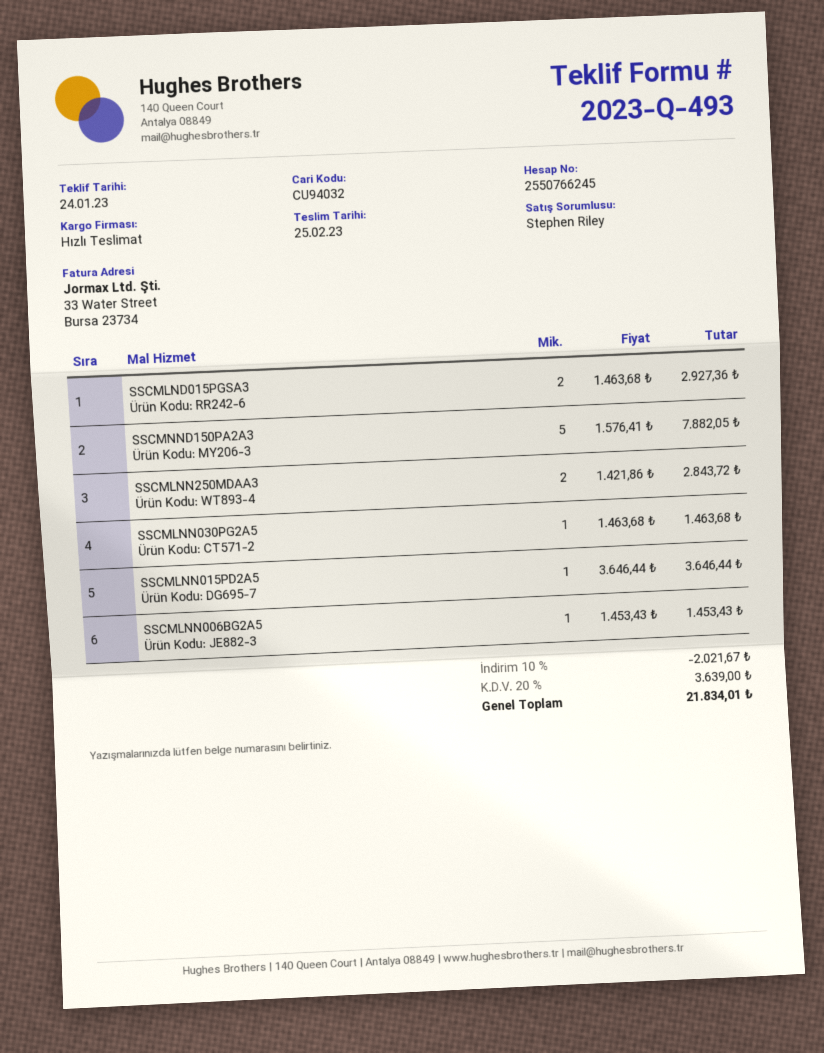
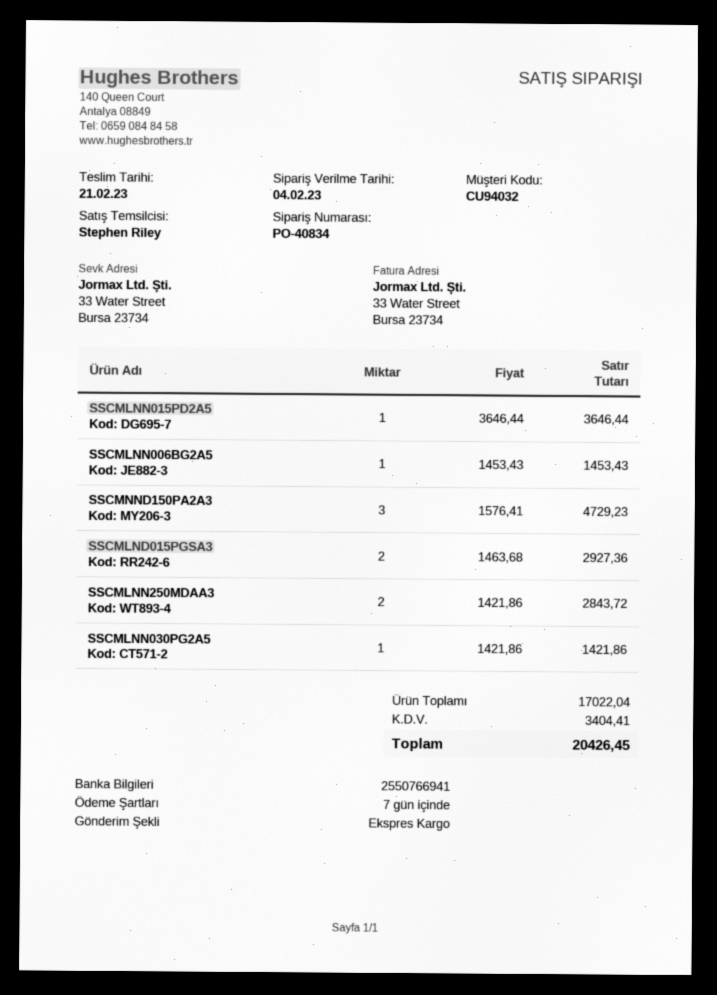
delivery date: 2023-02-25 -> 2023-02-21
bank account: 2550766245 -> 2550766941
SSCMNND150PA2A3: 5 x 1576.41 = 7882.05 -> 3 x 1576.41 = 4729.23
SSCMLNN030PG2A5: 1 x 1463.68 = 1463.68 -> 1 x 1421.86 = 1421.86
discount: 10% = 2021.67 -> none
tax: 3639.00 -> 3404.41
total: 21834.01 -> 20426.45

